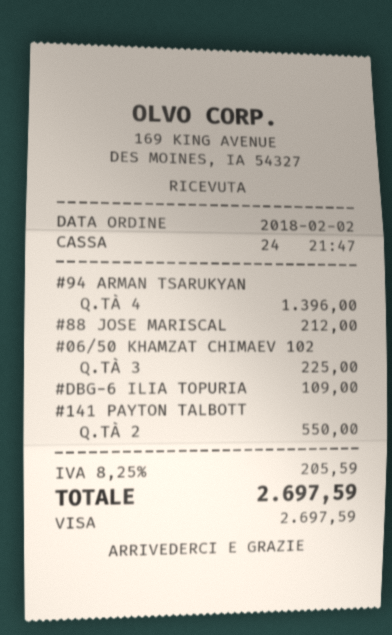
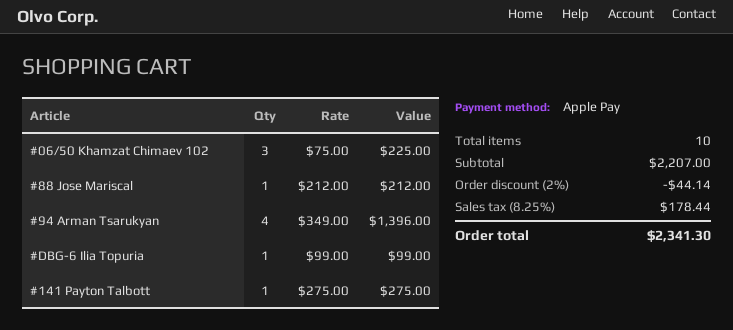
payment method: Visa -> Apple Pay
#DBG-6 ILIA TOPURIA: 1 for 109.00 -> 1 for 99.00
#141 PAYTON TALBOTT: 2 for 550.00 -> 1 for 275.00
discount: none -> 2% = 44.14
tax: 8.25% = 205.59 -> 8.25% = 178.44
total: 2697.59 -> 2341.30

